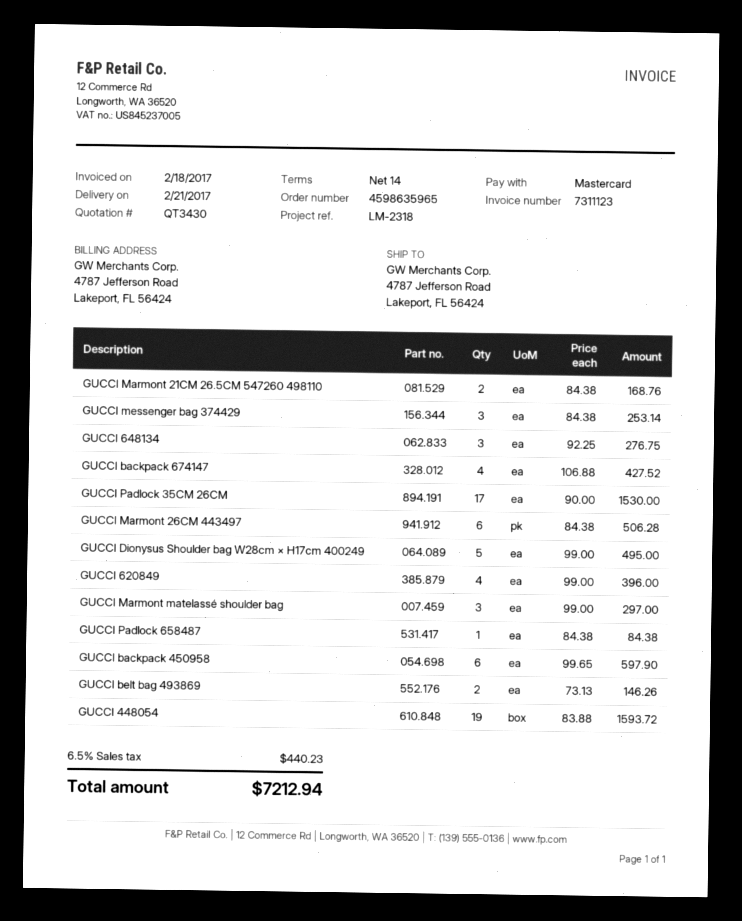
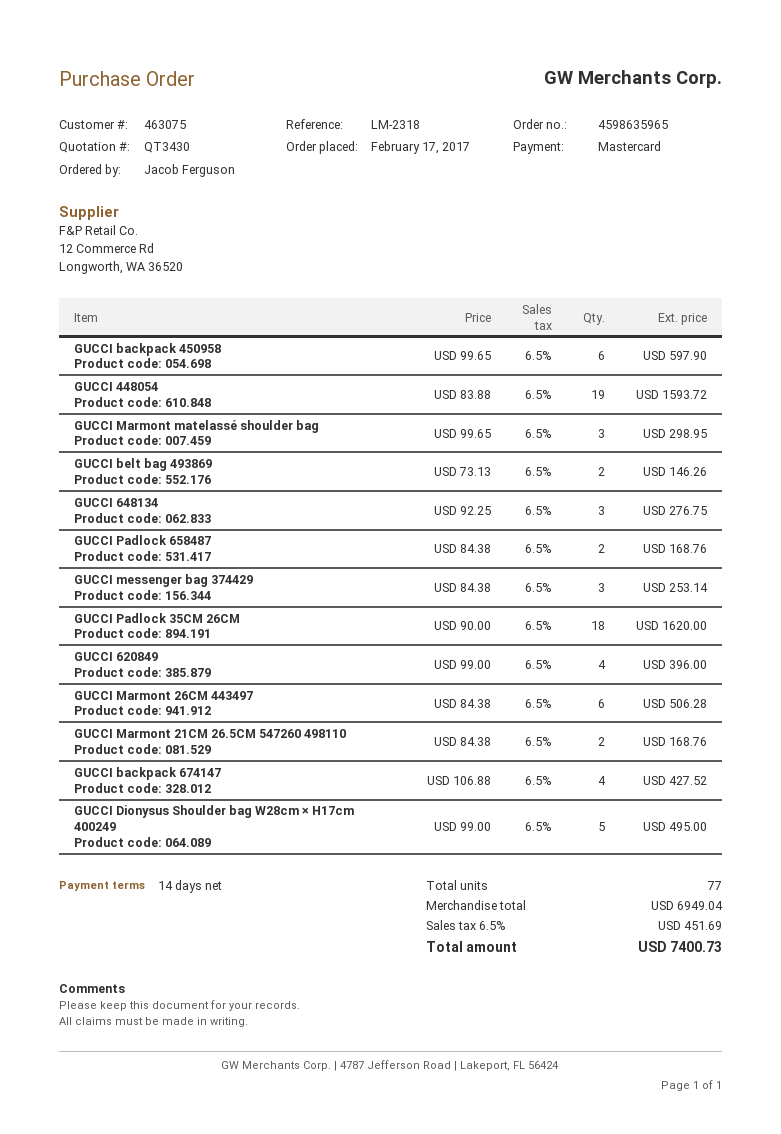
GUCCI Padlock 35CM 26CM: 17 x 90.00 = 1530.00 -> 18 x 90.00 = 1620.00
GUCCI Marmont matelassé shoulder bag: 3 x 99.00 = 297.00 -> 3 x 99.65 = 298.95
GUCCI Padlock 658487: 1 x 84.38 = 84.38 -> 2 x 84.38 = 168.76
tax: 6.5% = 440.23 -> 6.5% = 451.69
total: 7212.94 -> 7400.73

